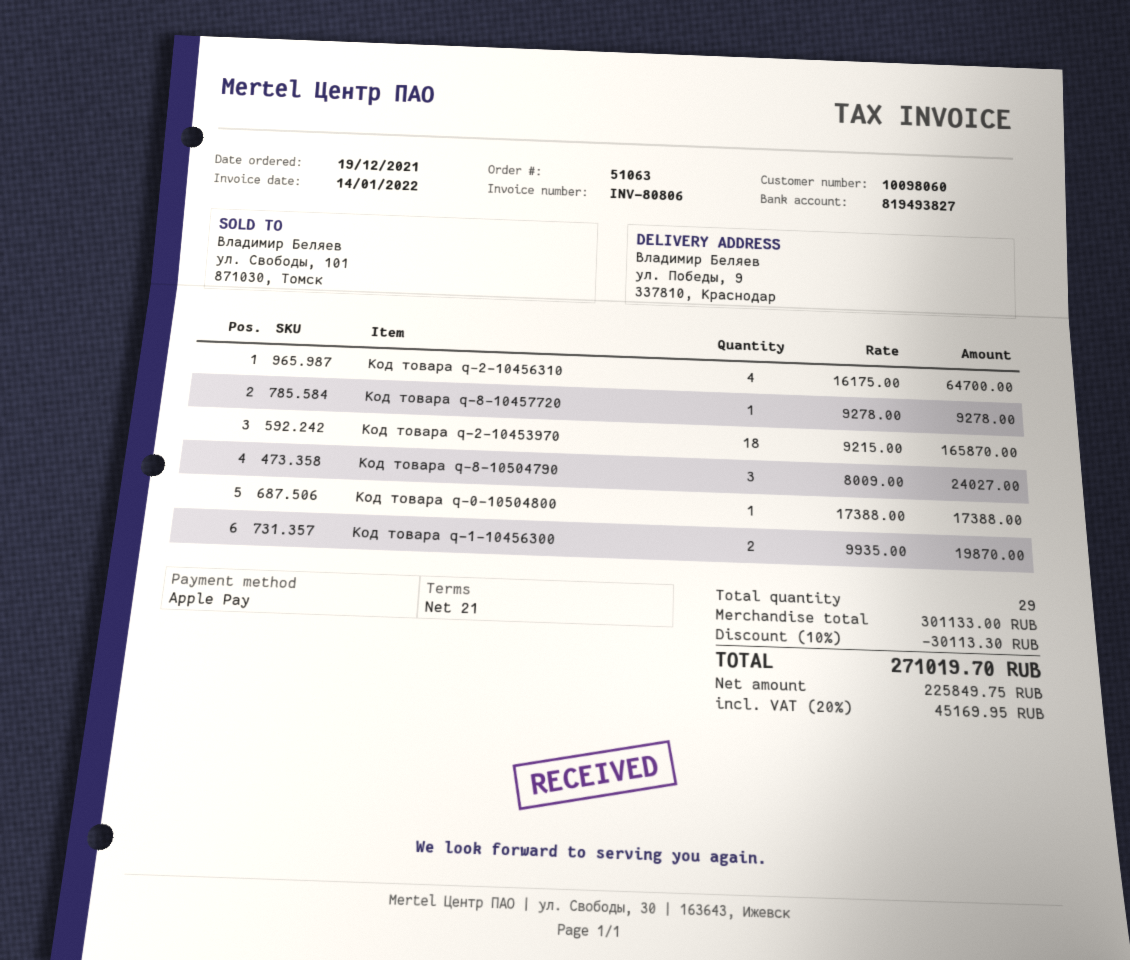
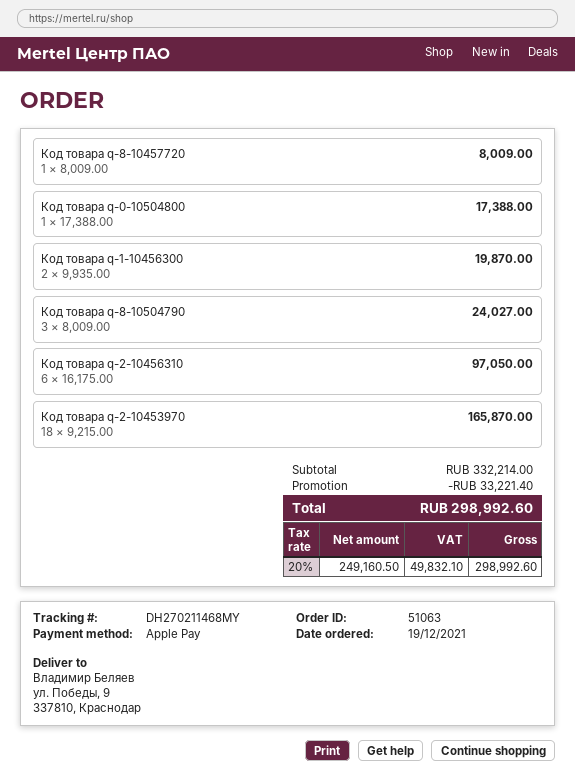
Код товара q-2-10456310: 4 x 16175.00 = 64700.00 -> 6 x 16175.00 = 97050.00
Код товара q-8-10457720: 1 x 9278.00 = 9278.00 -> 1 x 8009.00 = 8009.00
subtotal: 301133.00 -> 332214.00
discount: 30113.30 -> 33221.40
net: 225849.75 -> 249160.50
tax: 20% = 45169.95 -> 20% = 49832.10
total: 271019.70 -> 298992.60

